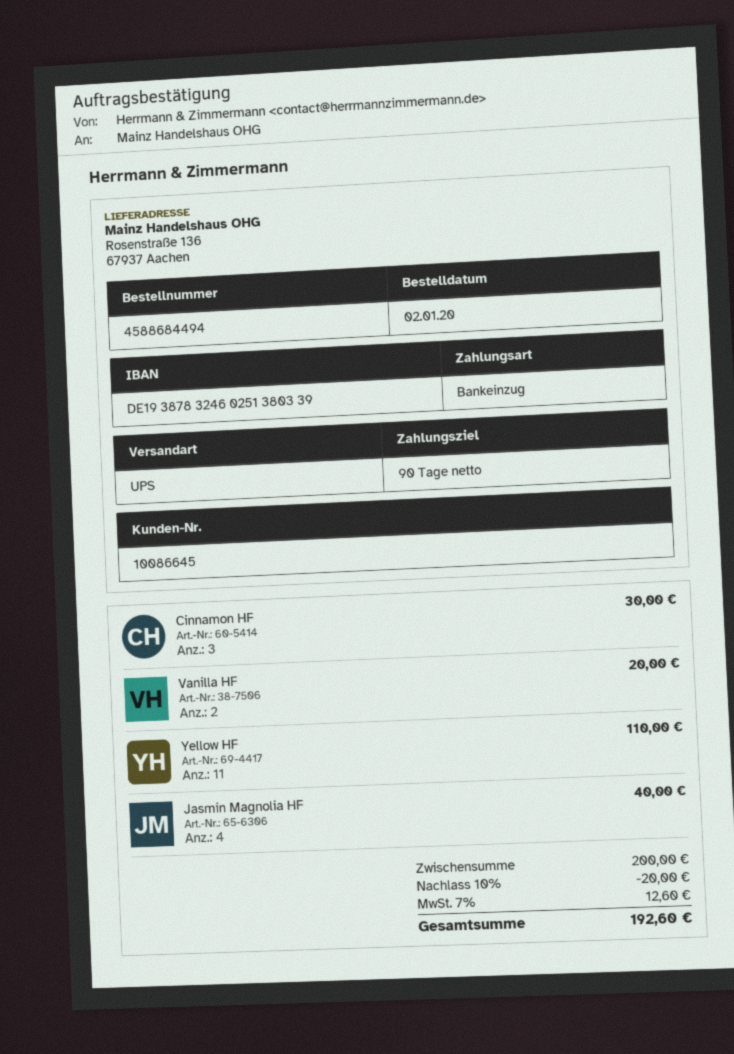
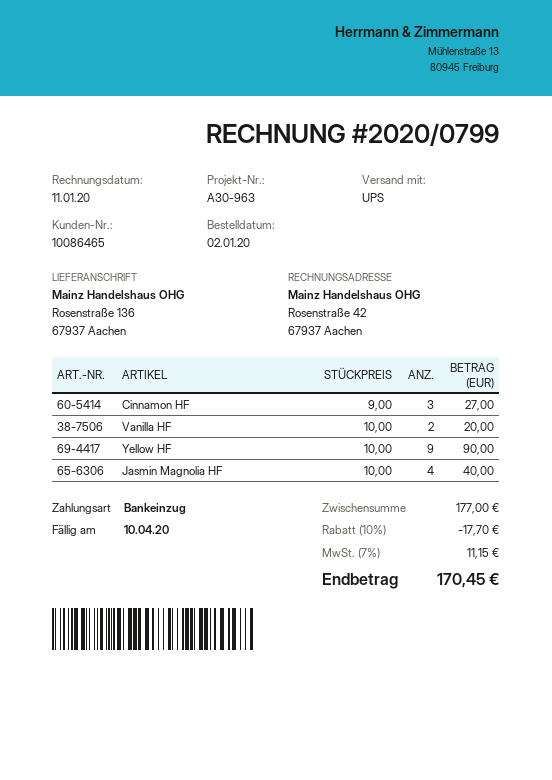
customer number: 10086645 -> 10086465
Cinnamon HF: 3 for 30.00 -> 3 for 27.00
Yellow HF: 11 for 110.00 -> 9 for 90.00
subtotal: 200.00 -> 177.00
discount: 10% = 20.00 -> 10% = 17.70
tax: 7% = 12.60 -> 7% = 11.15
total: 192.60 -> 170.45

